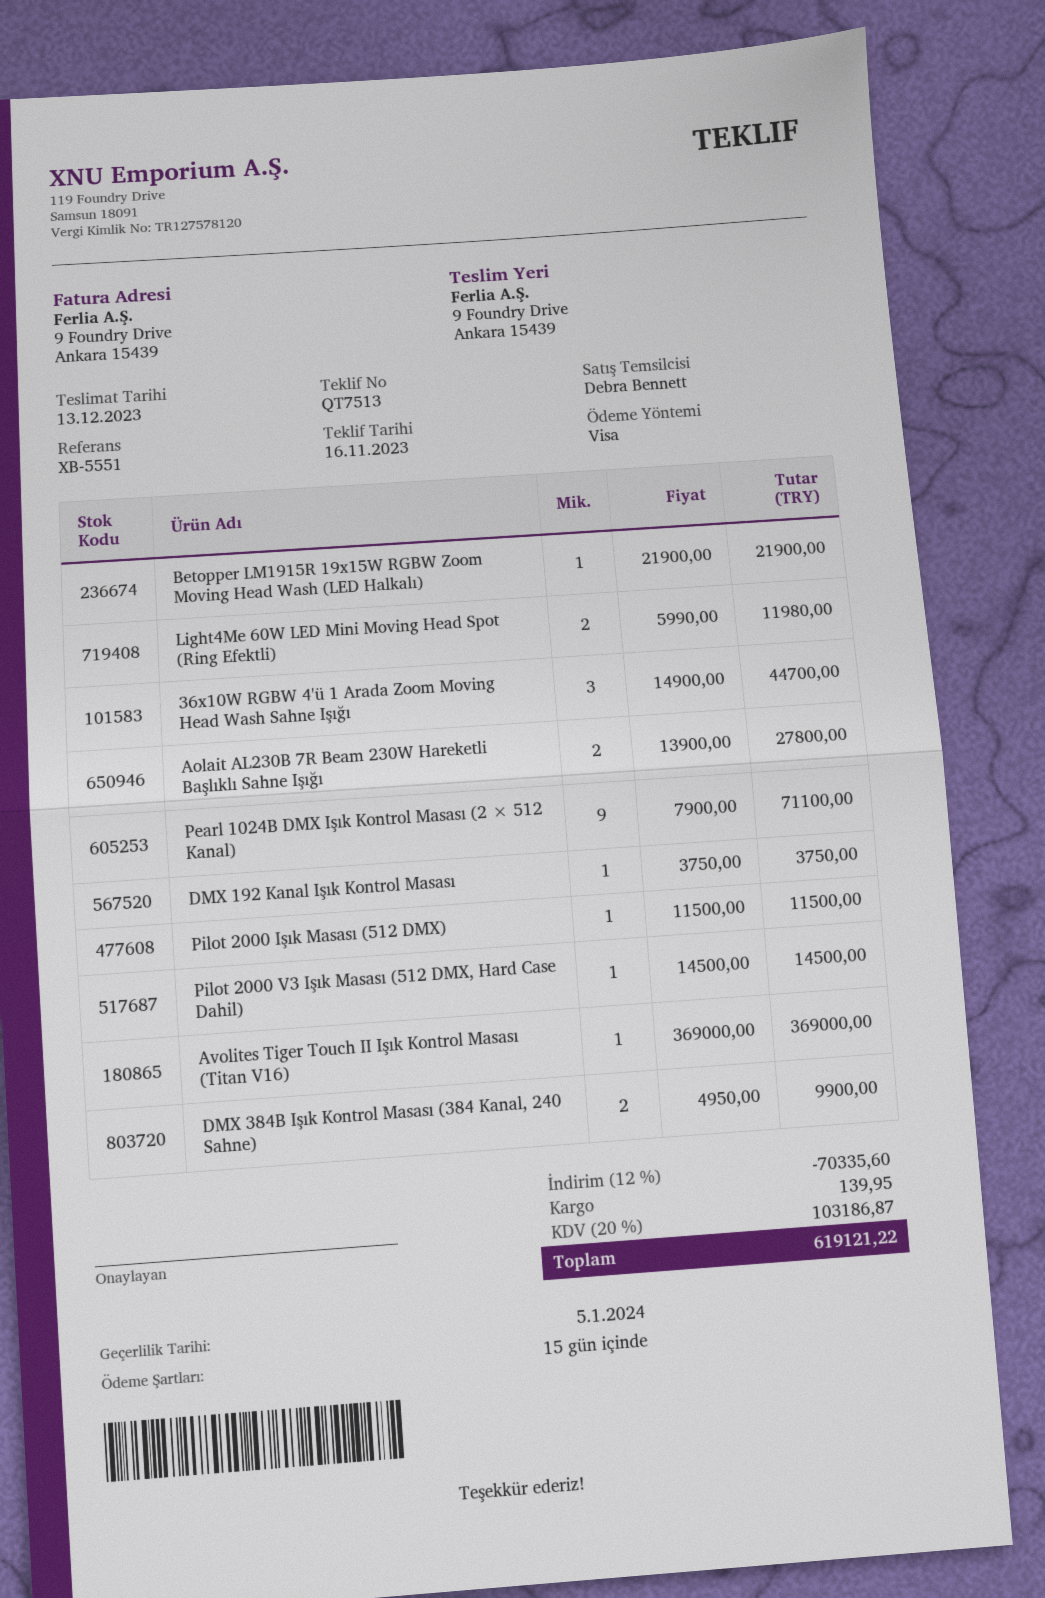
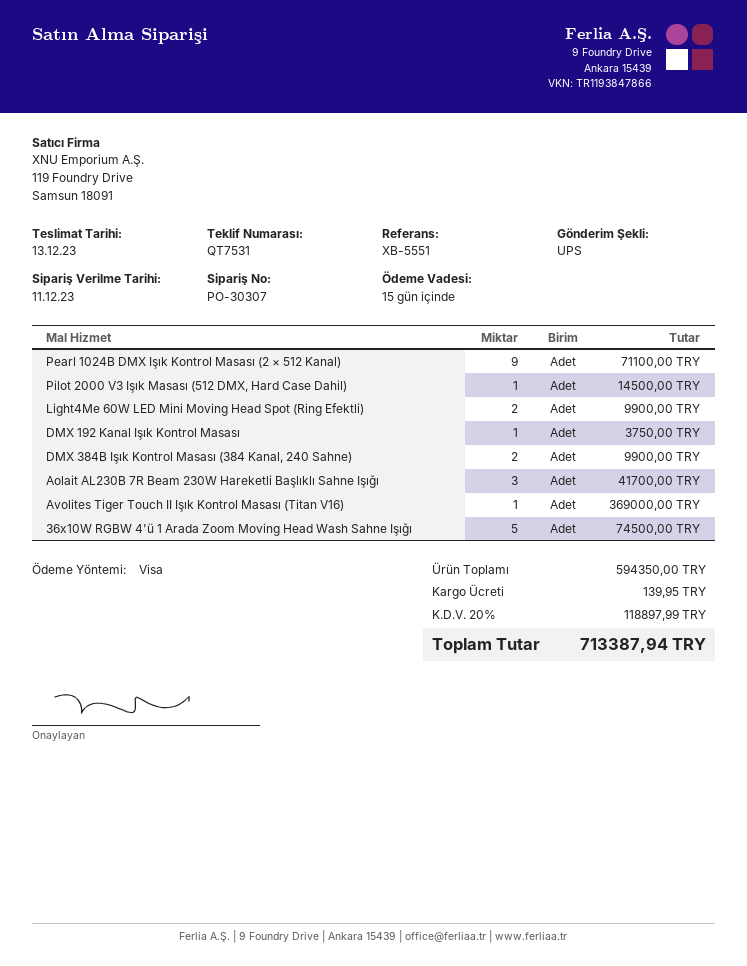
quote number: QT7513 -> QT7531
Betopper LM1915R 19x15W RGBW Zoom Moving Head Wash (LED Halkalı): 1 for 21900.00 -> none
Light4Me 60W LED Mini Moving Head Spot (Ring Efektli): 2 for 11980.00 -> 2 for 9900.00
36x10W RGBW 4'ü 1 Arada Zoom Moving Head Wash Sahne Işığı: 3 for 44700.00 -> 5 for 74500.00
Aolait AL230B 7R Beam 230W Hareketli Başlıklı Sahne Işığı: 2 for 27800.00 -> 3 for 41700.00
Pilot 2000 Işık Masası (512 DMX): 1 for 11500.00 -> none
discount: 12% = 70335.60 -> none
tax: 20% = 103186.87 -> 20% = 118897.99
total: 619121.22 -> 713387.94

